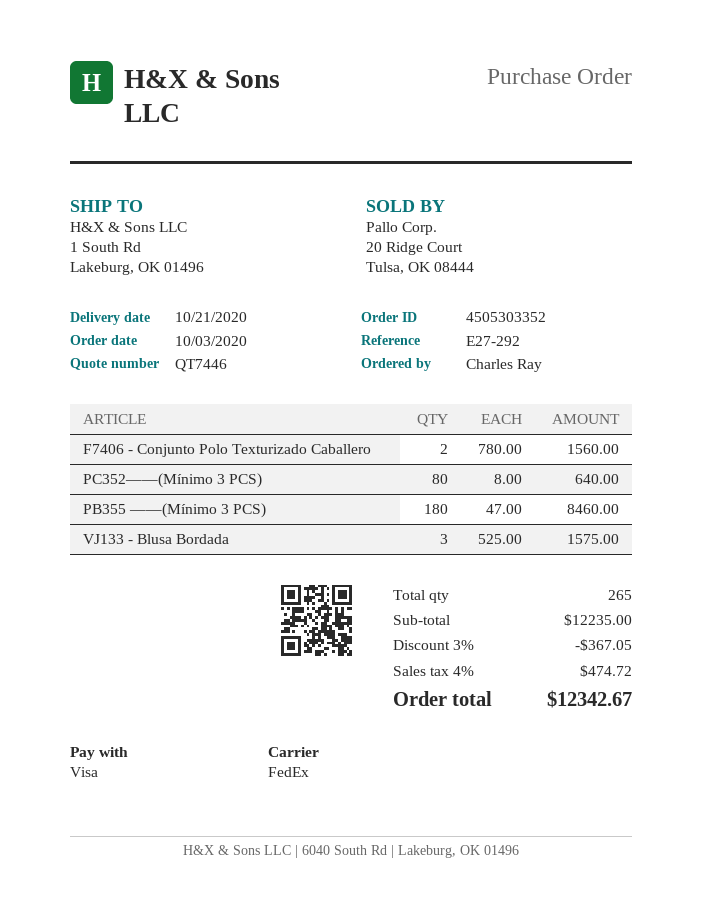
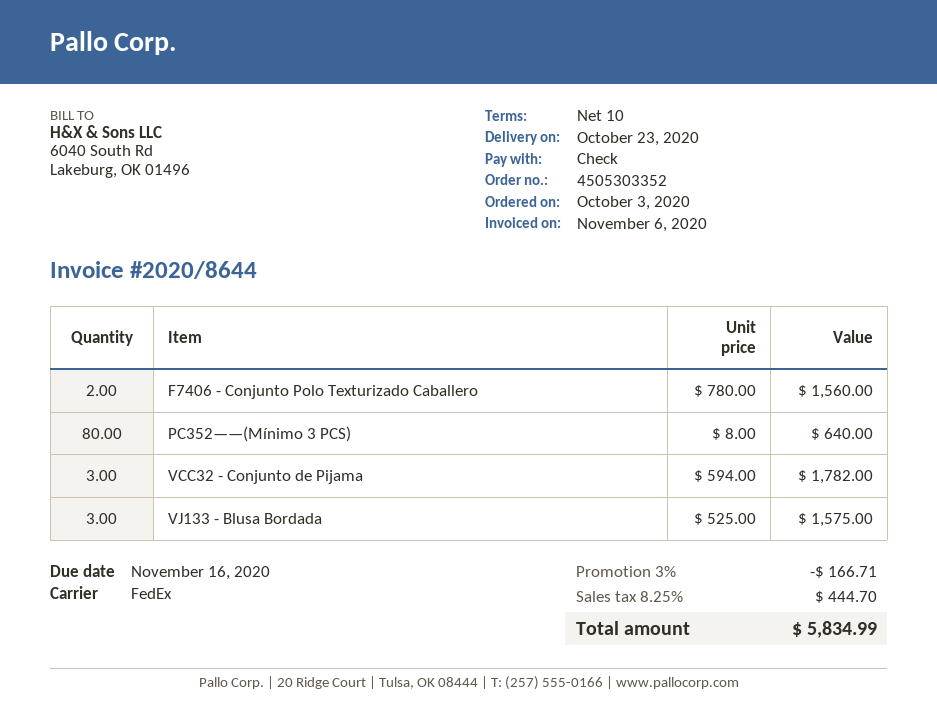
delivery date: 2020-10-21 -> 2020-10-23
payment method: Visa -> cheque
PB355 ——(Mínimo 3 PCS): 180 x 47.00 = 8460.00 -> none
VCC32 - Conjunto de Pijama: none -> 3 x 594.00 = 1782.00
discount: 3% = 367.05 -> 3% = 166.71
tax: 4% = 474.72 -> 8.25% = 444.70
total: 12342.67 -> 5834.99

